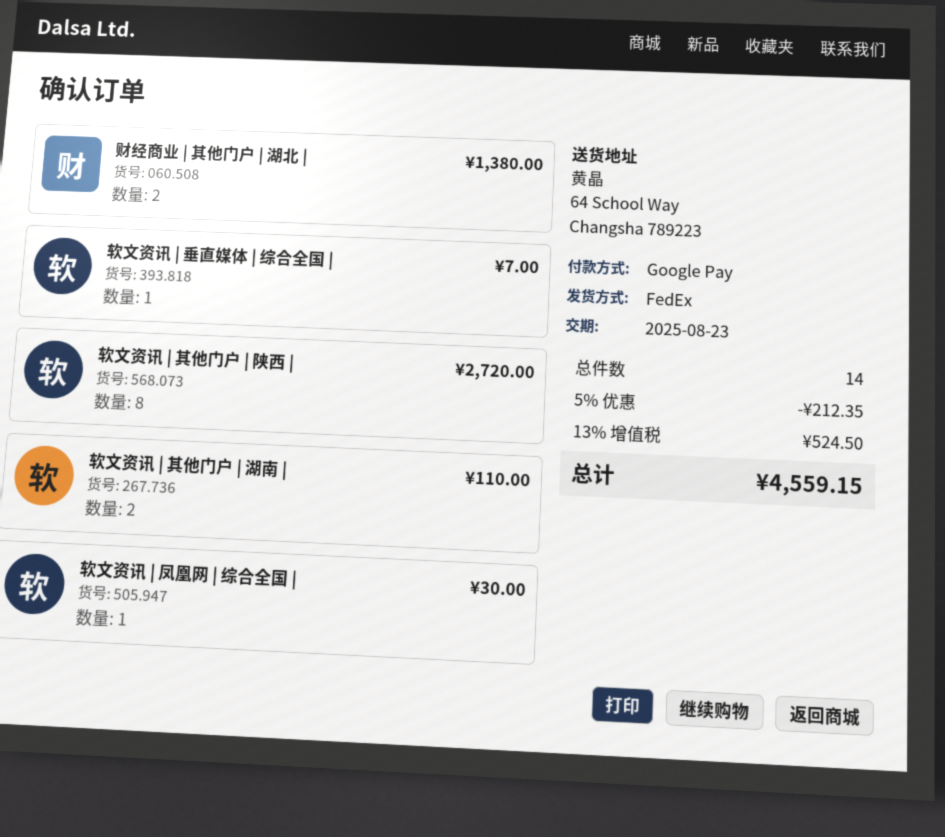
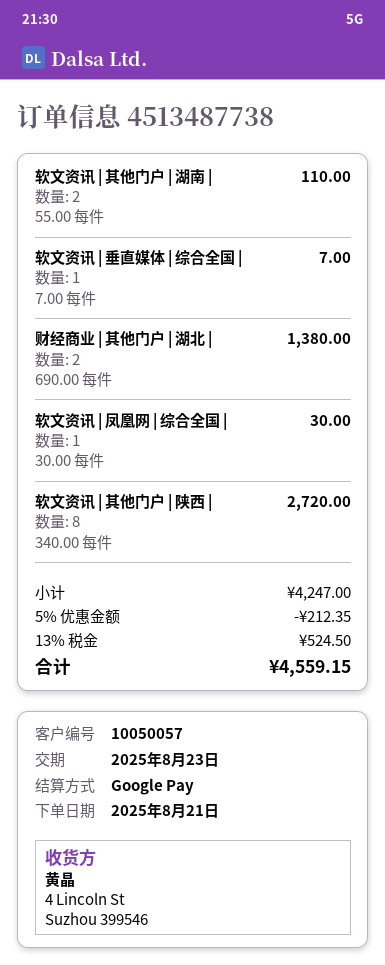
ship to: 64 School Way, Changsha 789223 -> 4 Lincoln St, Suzhou 399546

